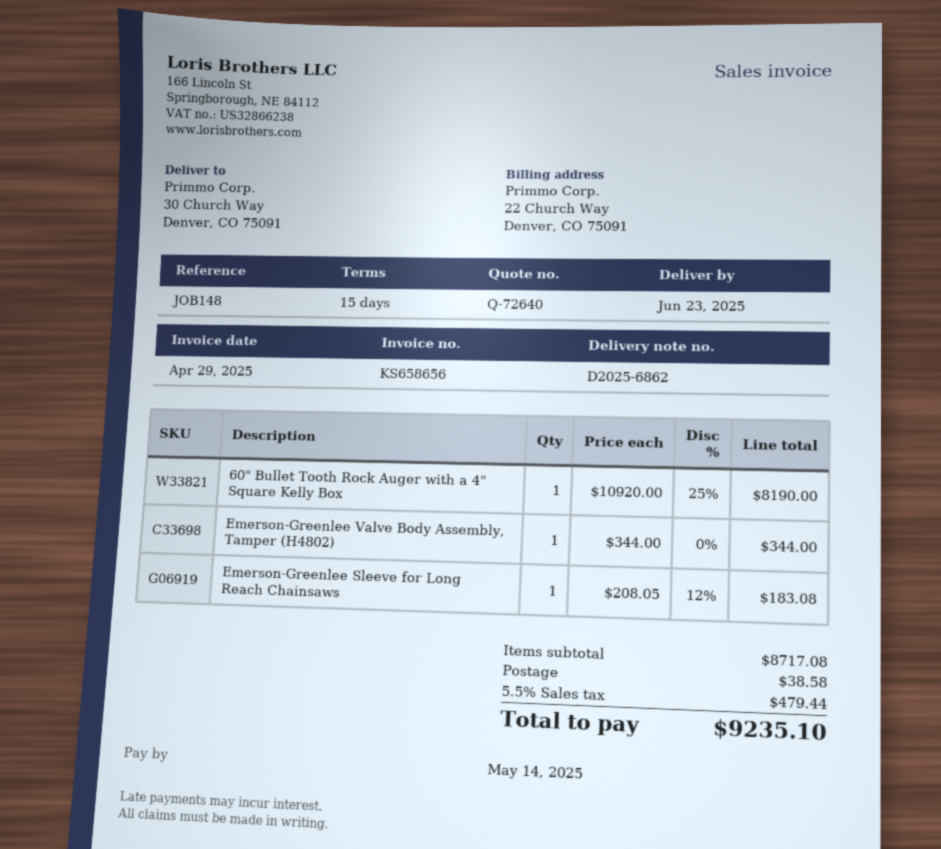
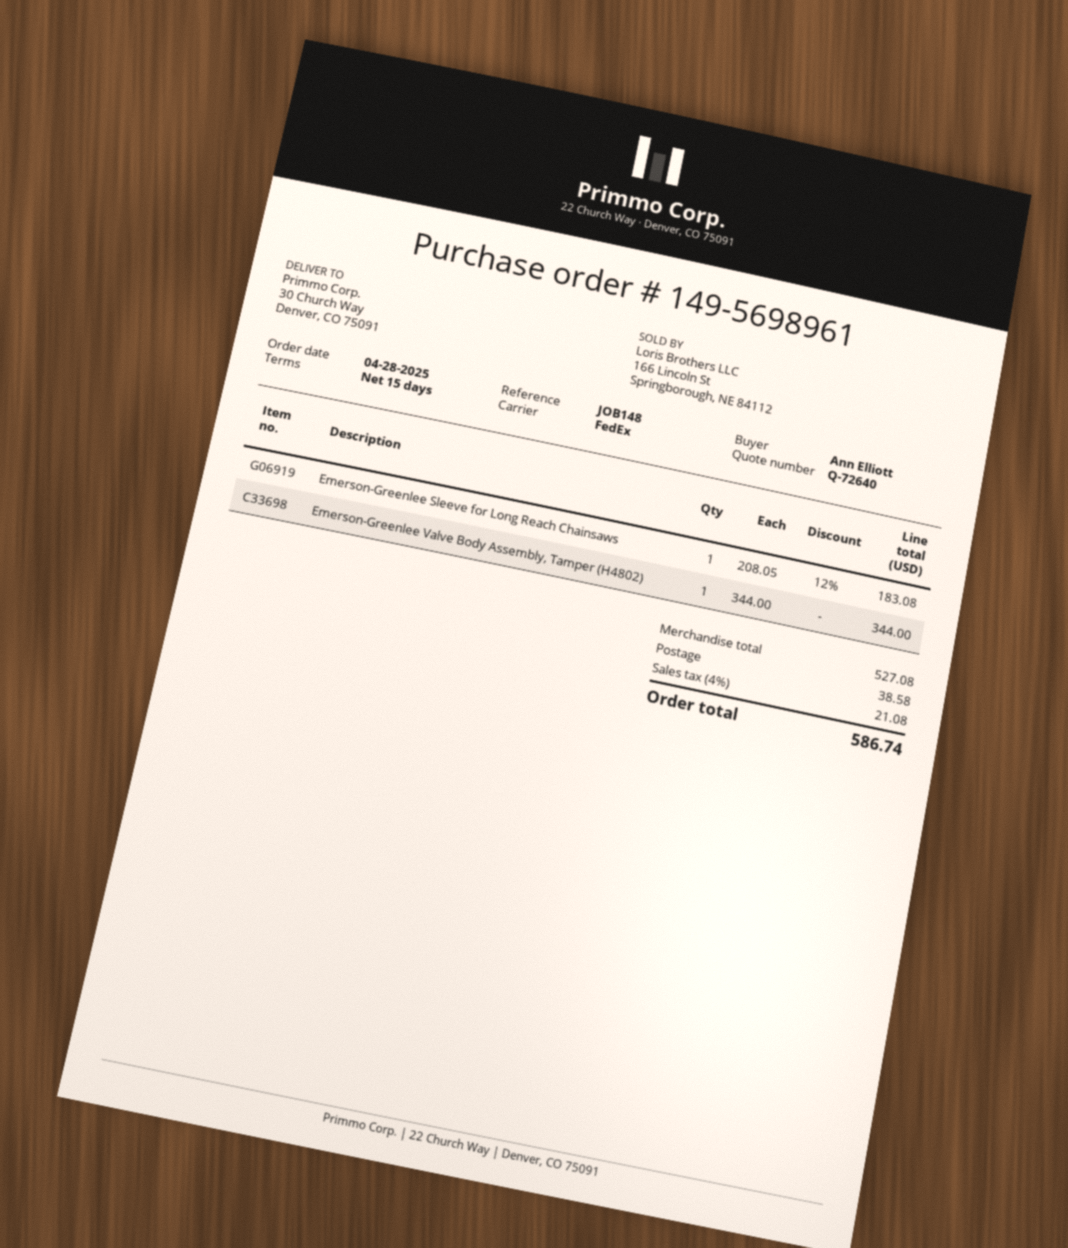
60" Bullet Tooth Rock Auger with a 4" Square Kelly Box: 1 x 10920.00 - 25% = 8190.00 -> none
subtotal: 8717.08 -> 527.08
tax: 5.5% = 479.44 -> 4% = 21.08
total: 9235.10 -> 586.74

